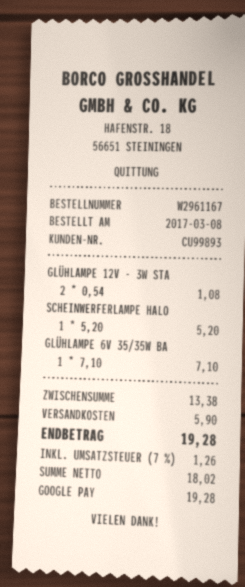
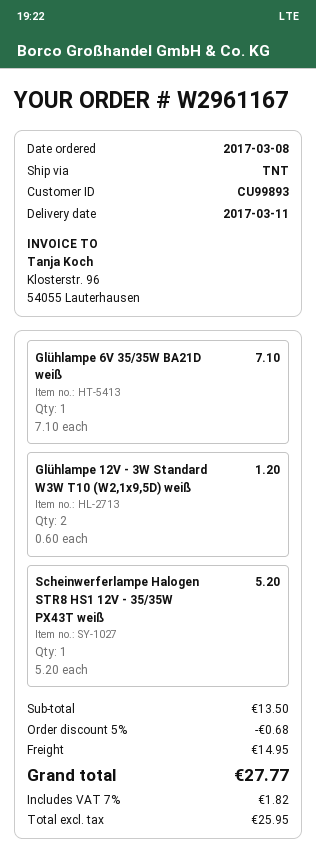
GLÜHLAMPE 12V - 3W STA: 2 x 0.54 = 1.08 -> 2 x 0.60 = 1.20
subtotal: 13.38 -> 13.50
discount: none -> 5% = 0.68
shipping: 5.90 -> 14.95
net: 18.02 -> 25.95
tax: 7% = 1.26 -> 7% = 1.82
total: 19.28 -> 27.77

